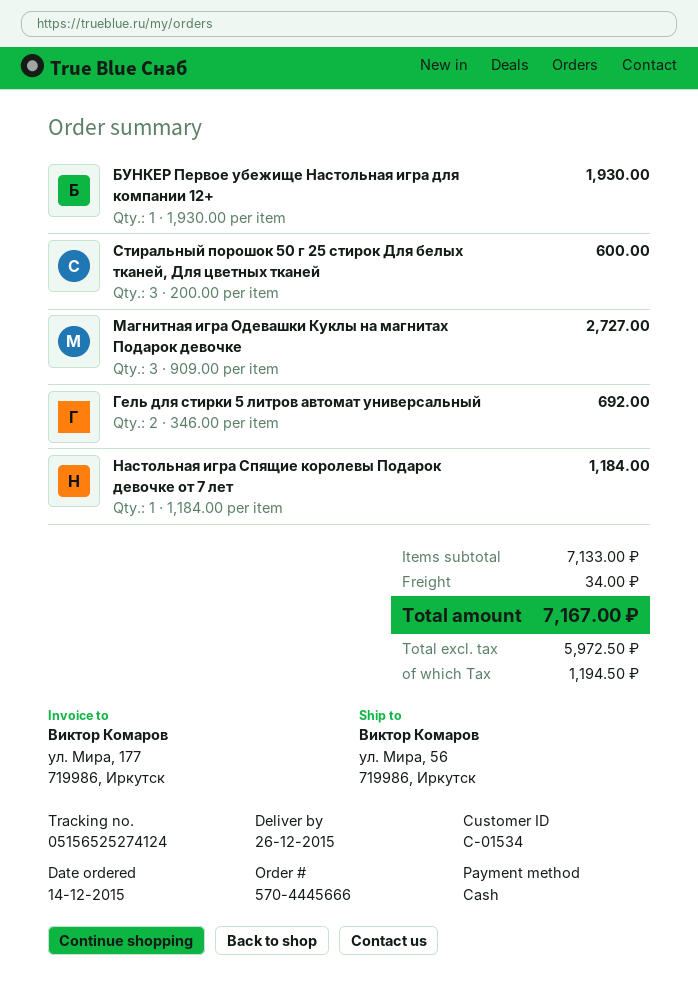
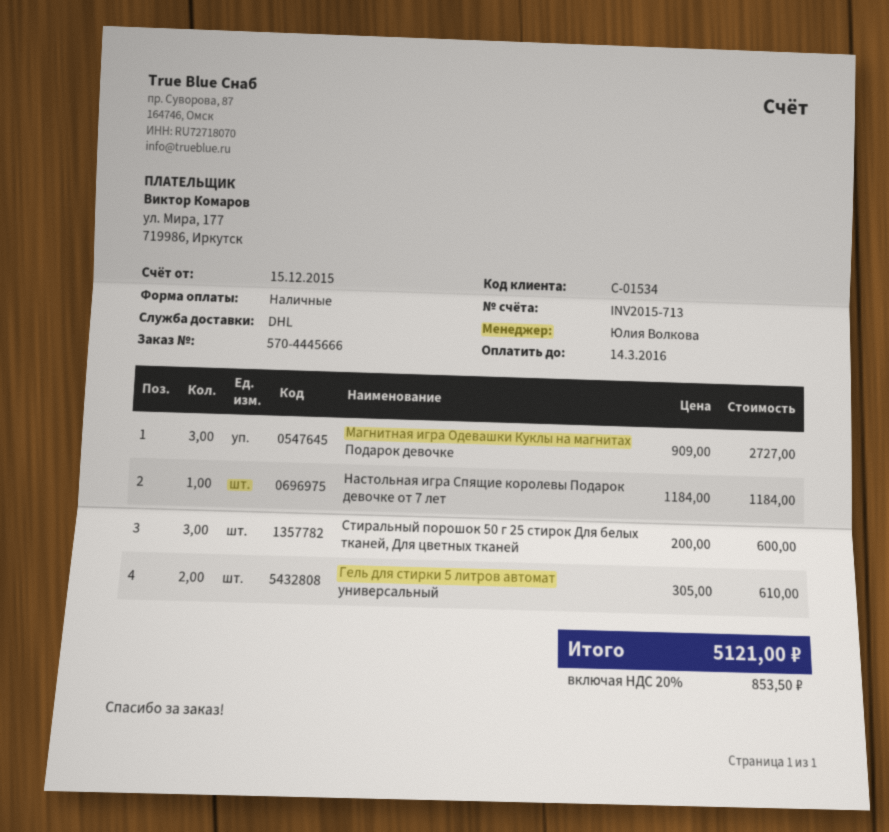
БУНКЕР Первое убежище Настольная игра для компании 12+: 1 x 1930.00 = 1930.00 -> none
Гель для стирки 5 литров автомат универсальный: 2 x 346.00 = 692.00 -> 2 x 305.00 = 610.00
shipping: 34.00 -> none
tax: 1194.50 -> 853.50
total: 7167.00 -> 5121.00

